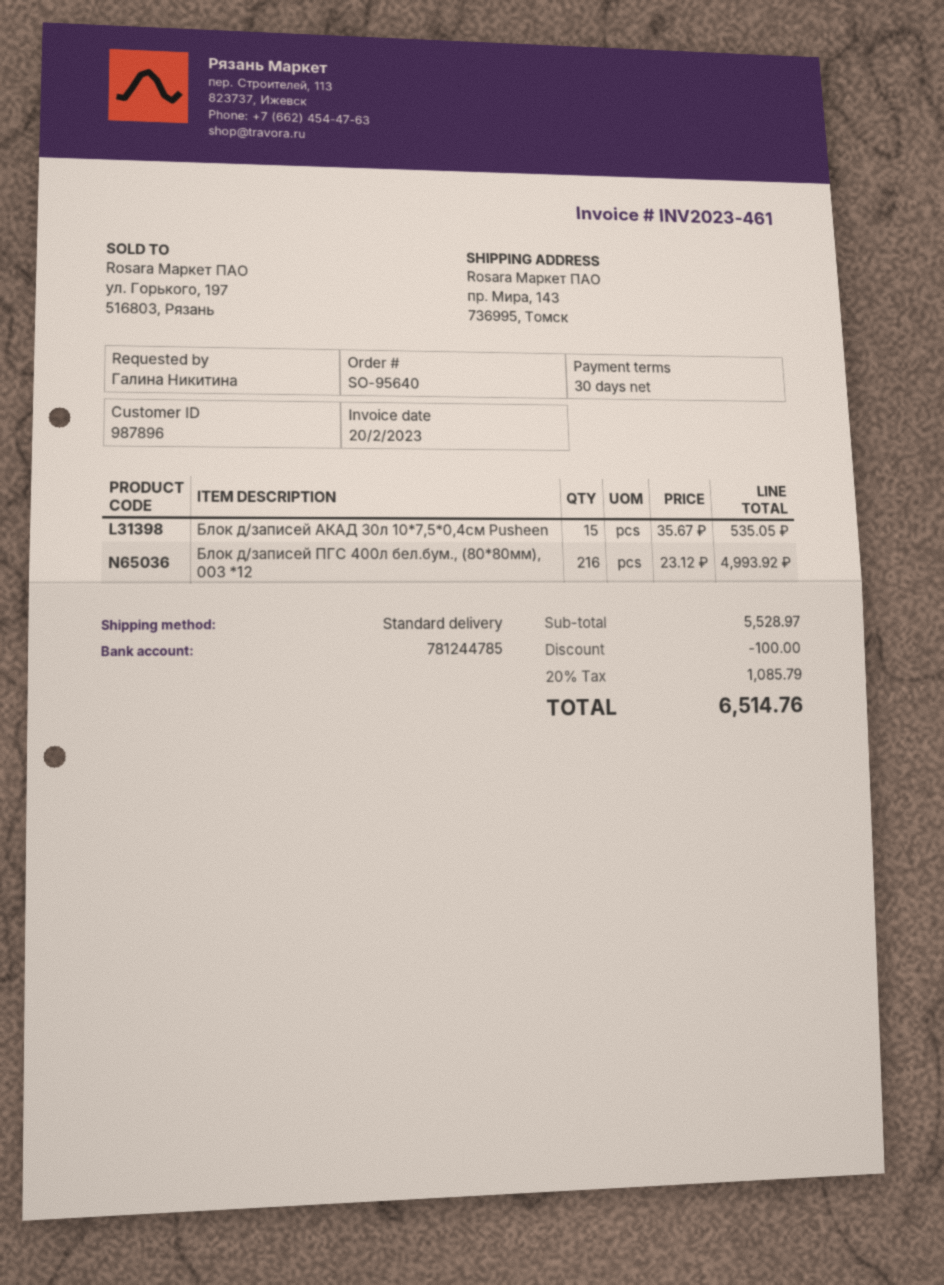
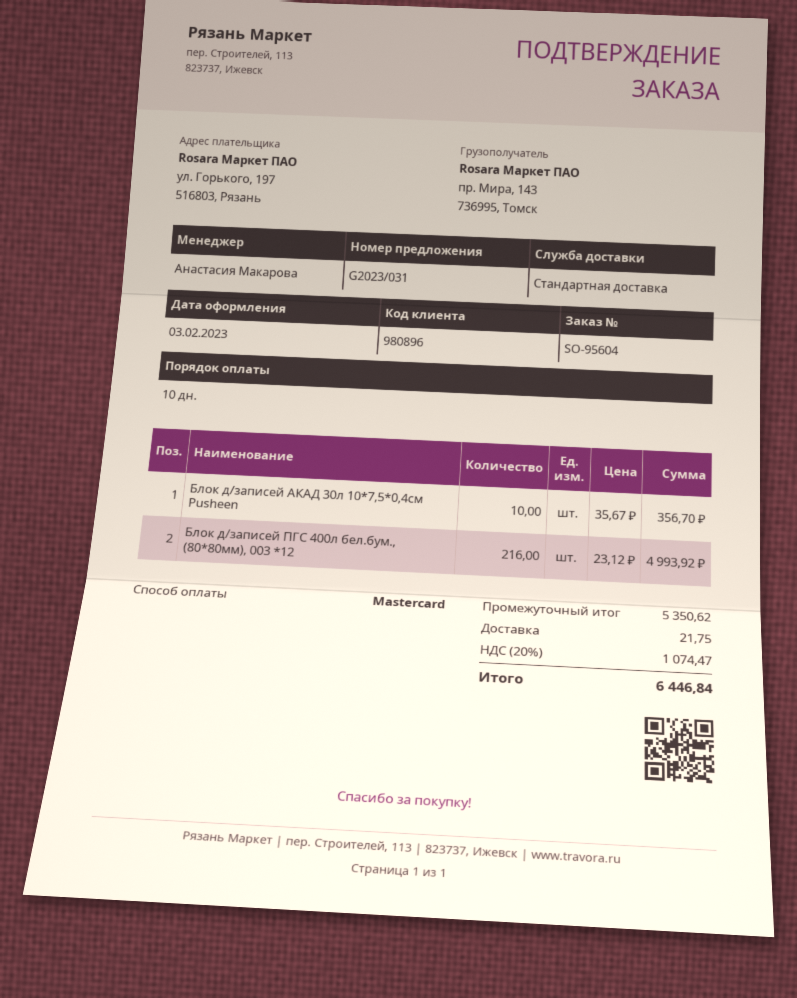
order number: SO-95640 -> SO-95604
payment terms: 30 days -> 10 days
customer number: 987896 -> 980896
Блок д/записей АКАД 30л 10*7,5*0,4см Pusheen: 15 x 35.67 = 535.05 -> 10 x 35.67 = 356.70
subtotal: 5528.97 -> 5350.62
discount: 100.00 -> none
shipping: none -> 21.75
tax: 20% = 1085.79 -> 20% = 1074.47
total: 6514.76 -> 6446.84

